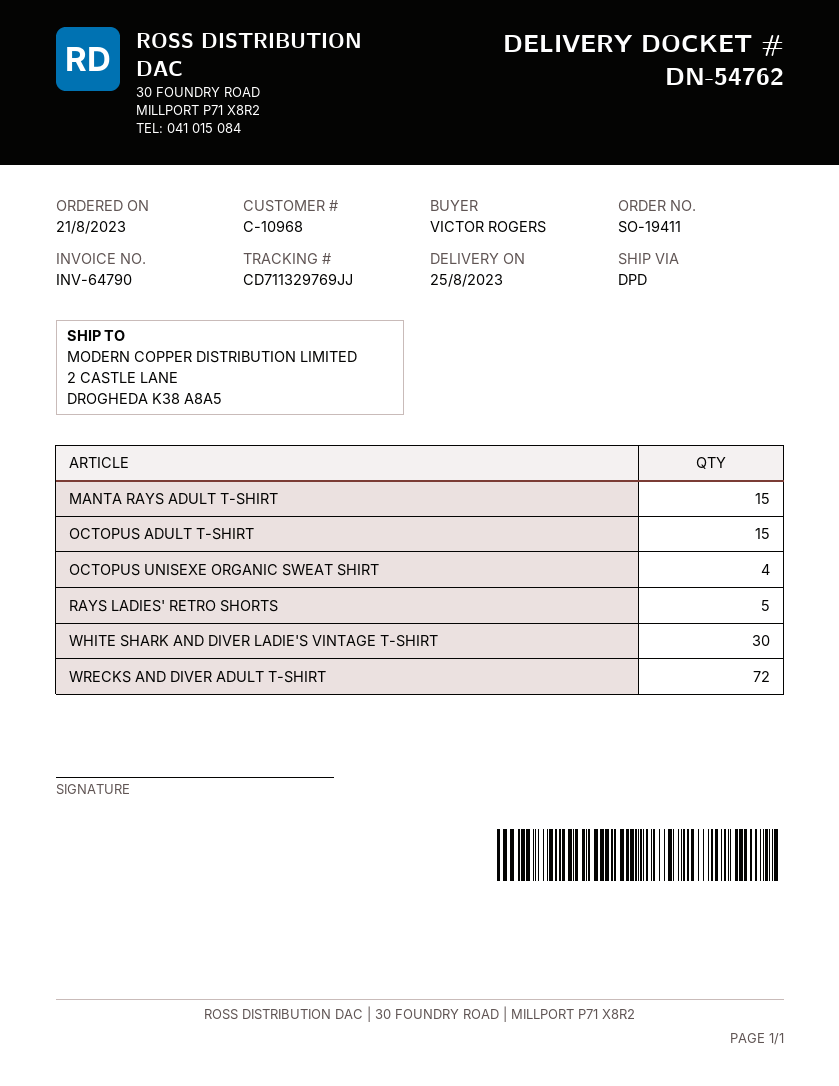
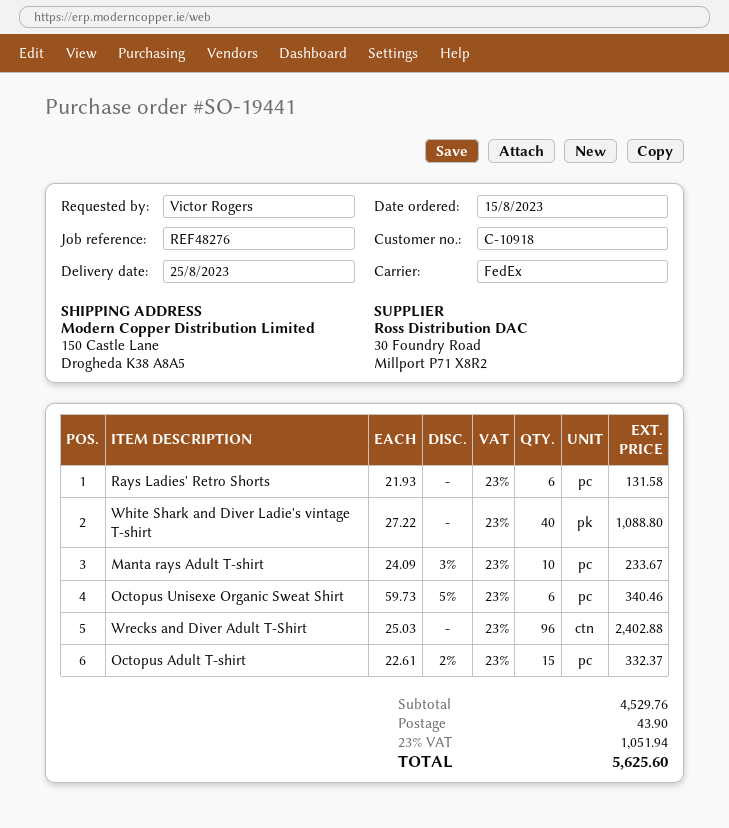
order number: SO-19411 -> SO-19441
order date: 2023-08-21 -> 2023-08-15
customer number: C-10968 -> C-10918
shipping method: DPD -> FedEx
ship to: 2 CASTLE LANE, DROGHEDA K38 A8A5 -> 150 Castle Lane, Drogheda K38 A8A5
MANTA RAYS ADULT T-SHIRT: 15 -> 10
OCTOPUS UNISEXE ORGANIC SWEAT SHIRT: 4 -> 6
RAYS LADIES' RETRO SHORTS: 5 -> 6
WHITE SHARK AND DIVER LADIE'S VINTAGE T-SHIRT: 30 -> 40
WRECKS AND DIVER ADULT T-SHIRT: 72 -> 96

